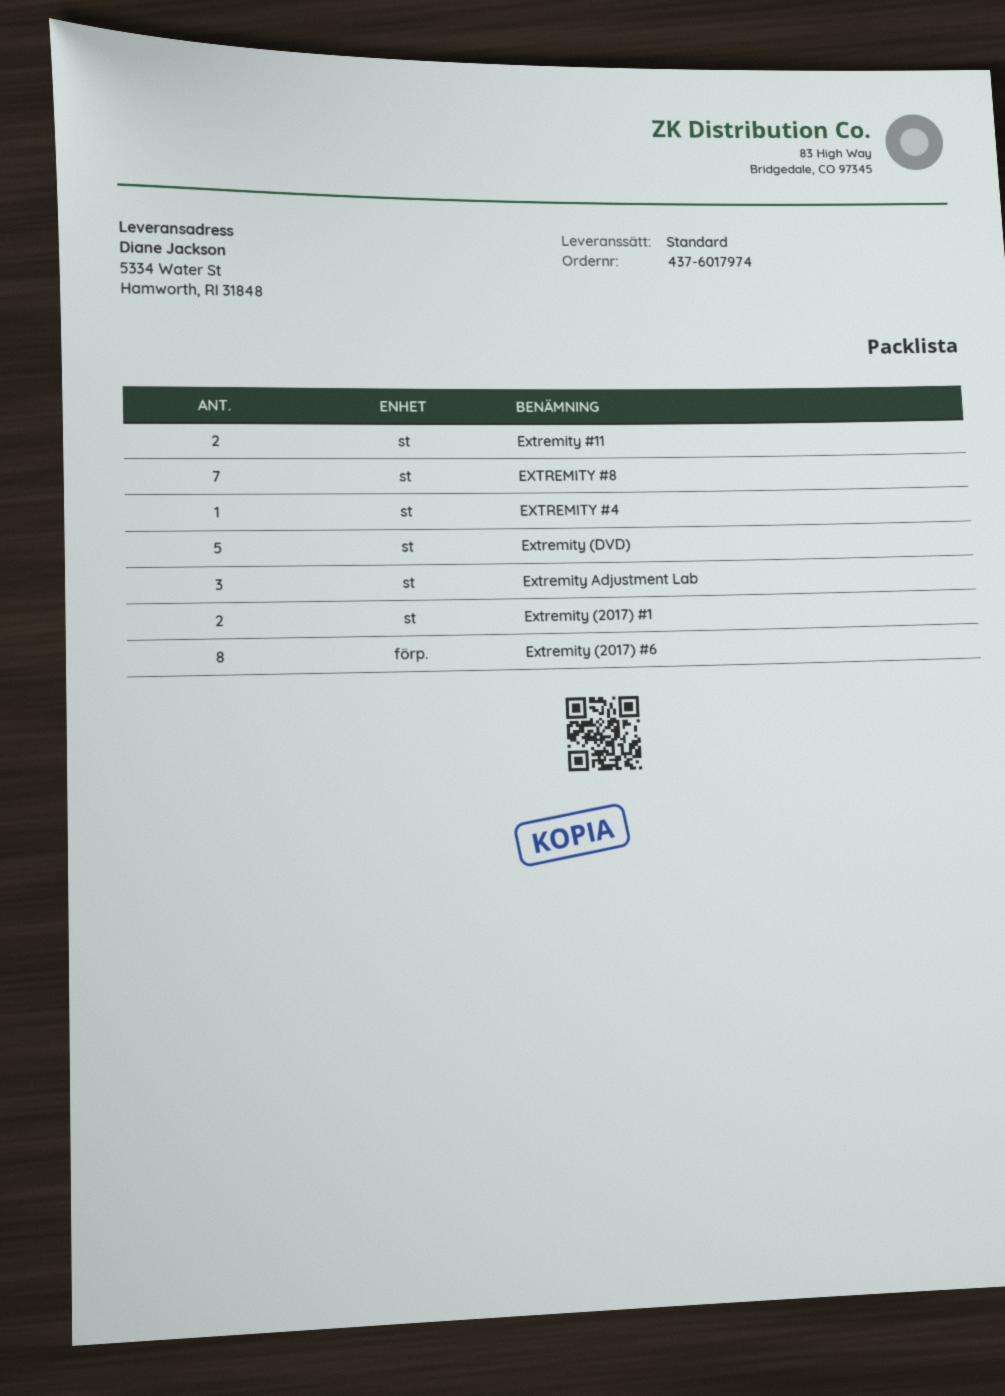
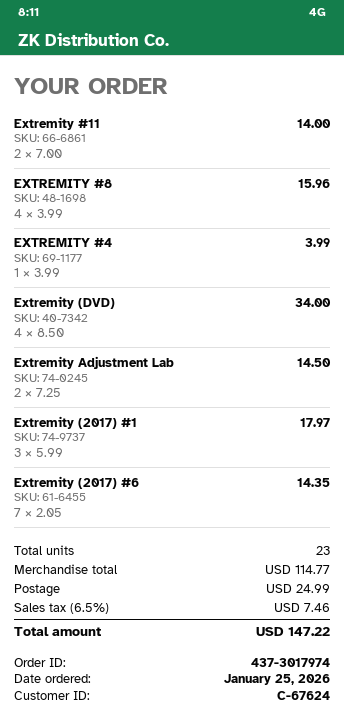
order number: 437-6017974 -> 437-3017974
EXTREMITY #8: 7 -> 4
Extremity (DVD): 5 -> 4
Extremity Adjustment Lab: 3 -> 2
Extremity (2017) #1: 2 -> 3
Extremity (2017) #6: 8 -> 7

